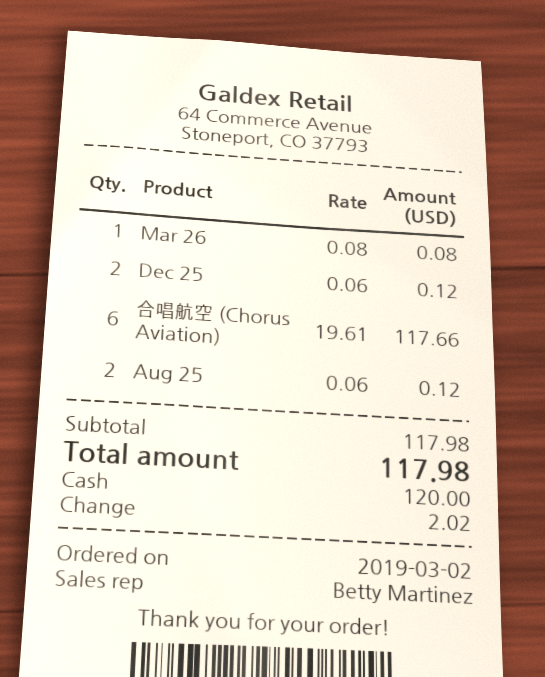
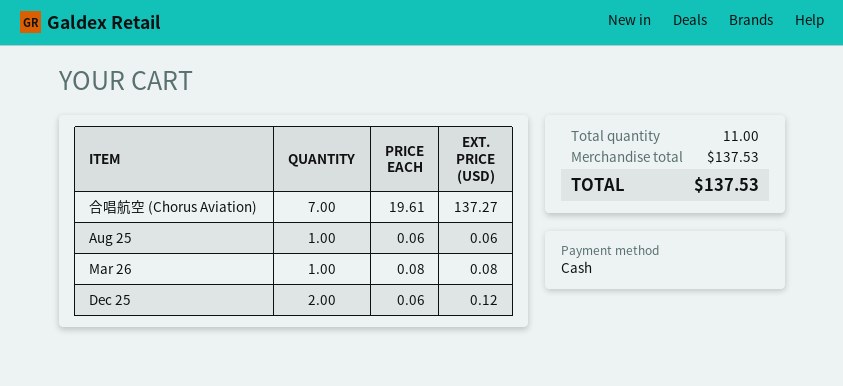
合唱航空 (Chorus Aviation): 6 x 19.61 = 117.66 -> 7 x 19.61 = 137.27
Aug 25: 2 x 0.06 = 0.12 -> 1 x 0.06 = 0.06
subtotal: 117.98 -> 137.53
total: 117.98 -> 137.53

